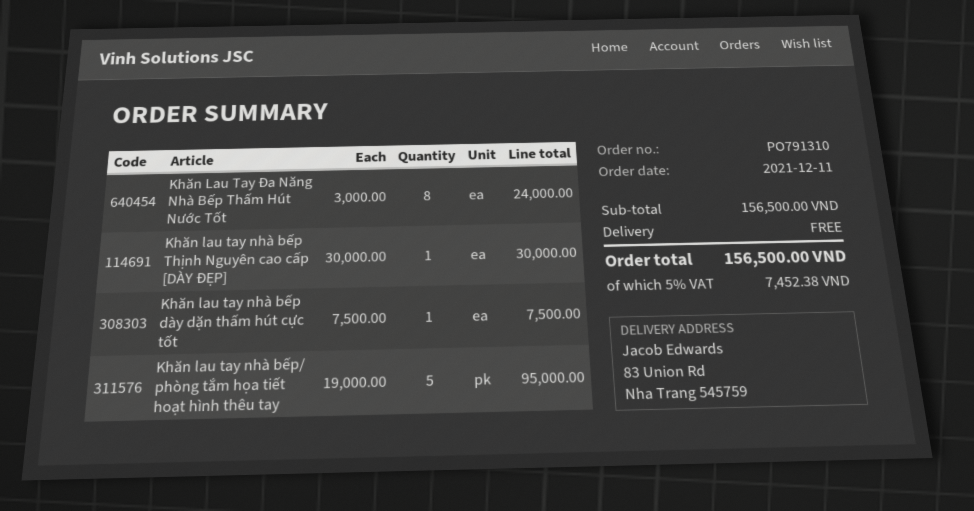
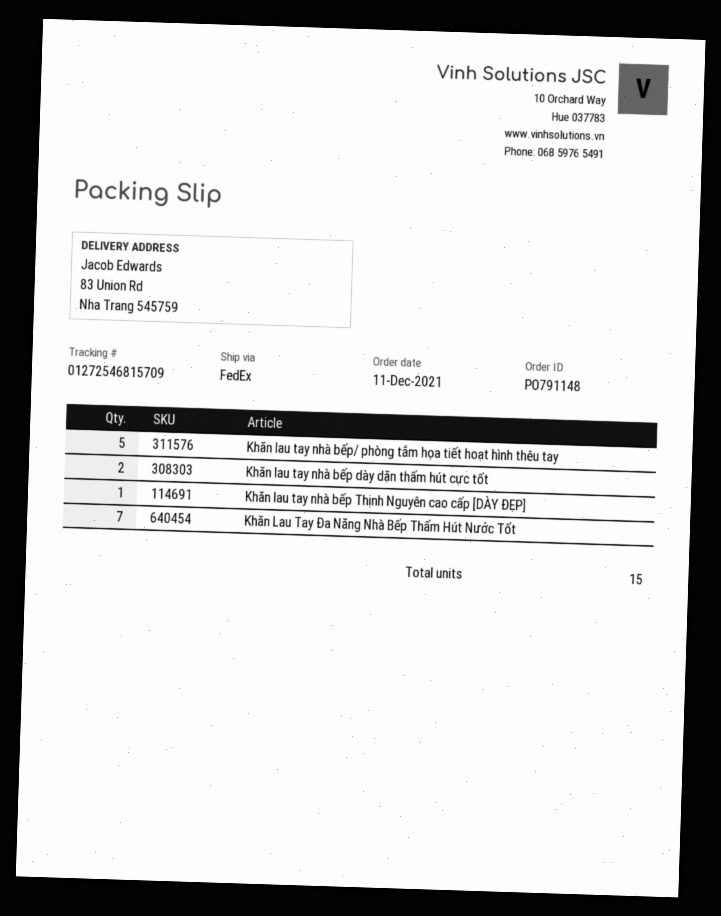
order number: PO791310 -> PO791148
Khăn Lau Tay Đa Năng Nhà Bếp Thấm Hút Nước Tốt: 8 -> 7
Khăn lau tay nhà bếp dày dặn thấm hút cực tốt: 1 -> 2

